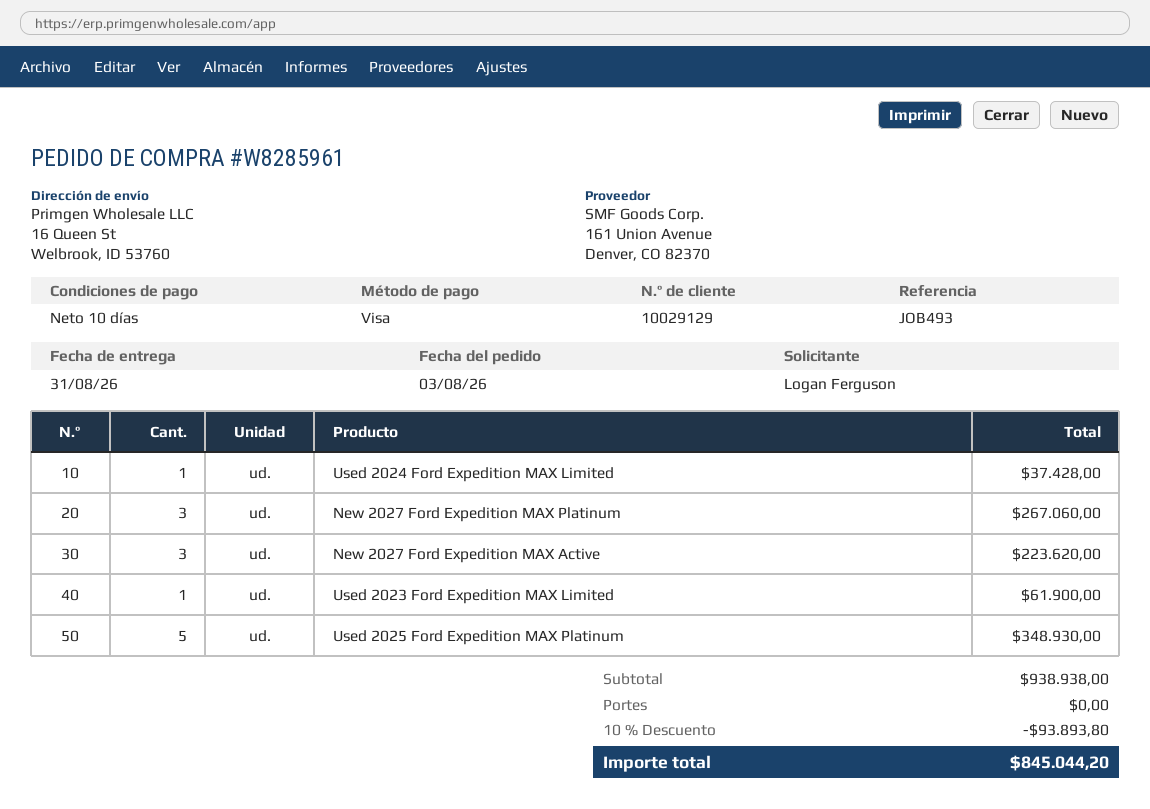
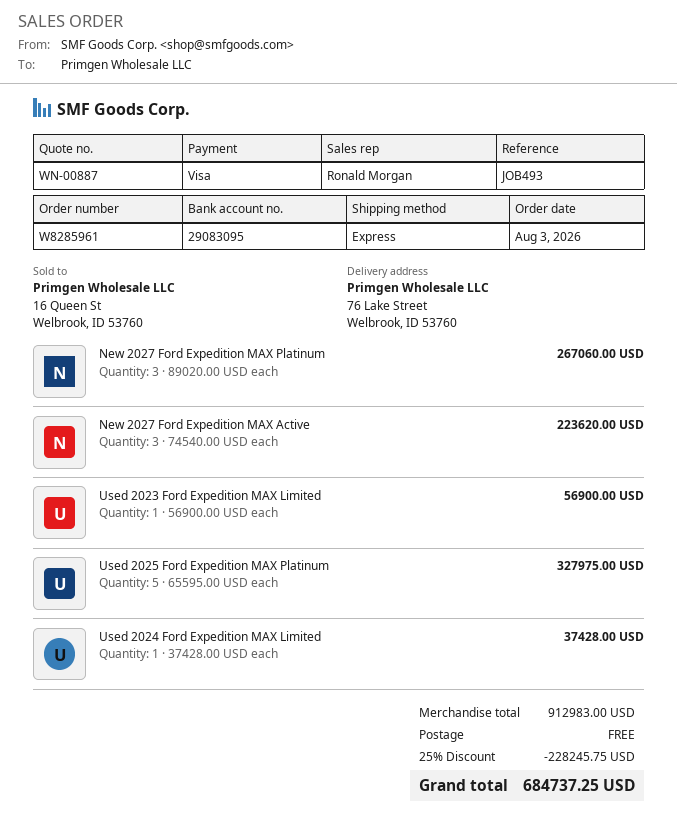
ship to: 16 Queen St, Welbrook, ID 53760 -> 76 Lake Street, Welbrook, ID 53760
Used 2023 Ford Expedition MAX Limited: 1 for 61900.00 -> 1 for 56900.00
Used 2025 Ford Expedition MAX Platinum: 5 for 348930.00 -> 5 for 327975.00
subtotal: 938938.00 -> 912983.00
discount: 10% = 93893.80 -> 25% = 228245.75
total: 845044.20 -> 684737.25

